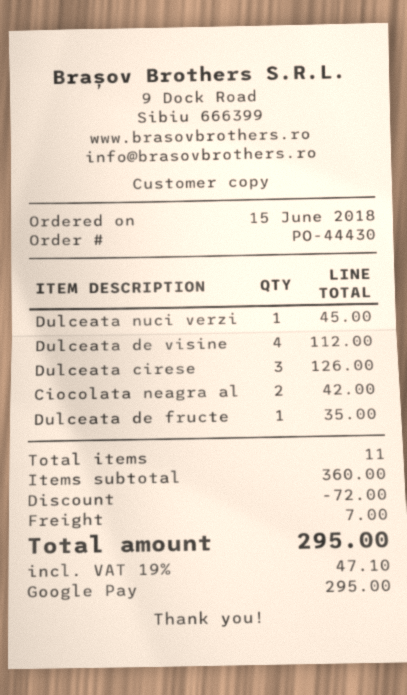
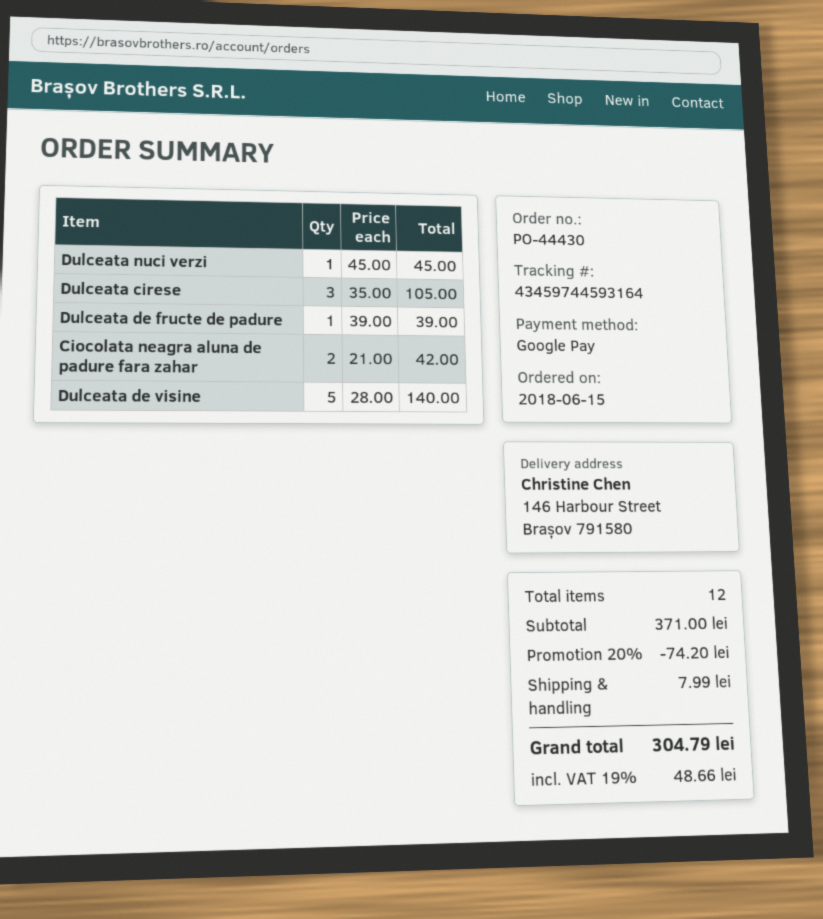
Dulceata de visine: 4 for 112.00 -> 5 for 140.00
Dulceata cirese: 3 for 126.00 -> 3 for 105.00
Dulceata de fructe: 1 for 35.00 -> 1 for 39.00
total quantity: 11 -> 12
subtotal: 360.00 -> 371.00
discount: 72.00 -> 74.20
shipping: 7.00 -> 7.99
tax: 19% = 47.10 -> 19% = 48.66
total: 295.00 -> 304.79

